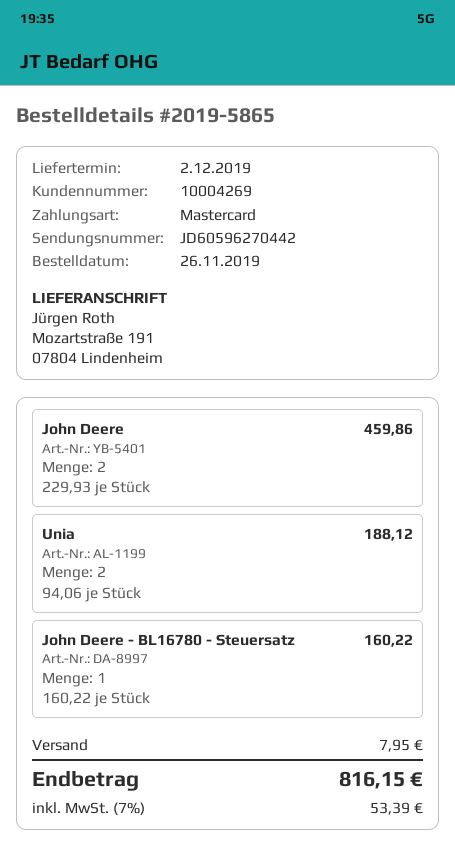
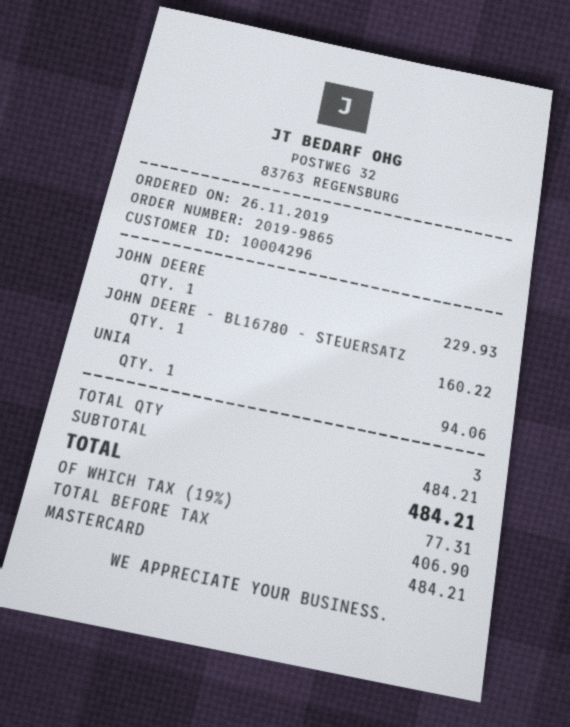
order number: 2019-5865 -> 2019-9865
customer number: 10004269 -> 10004296
John Deere: 2 for 459.86 -> 1 for 229.93
Unia: 2 for 188.12 -> 1 for 94.06
shipping: 7.95 -> none
tax: 7% = 53.39 -> 19% = 77.31
total: 816.15 -> 484.21

